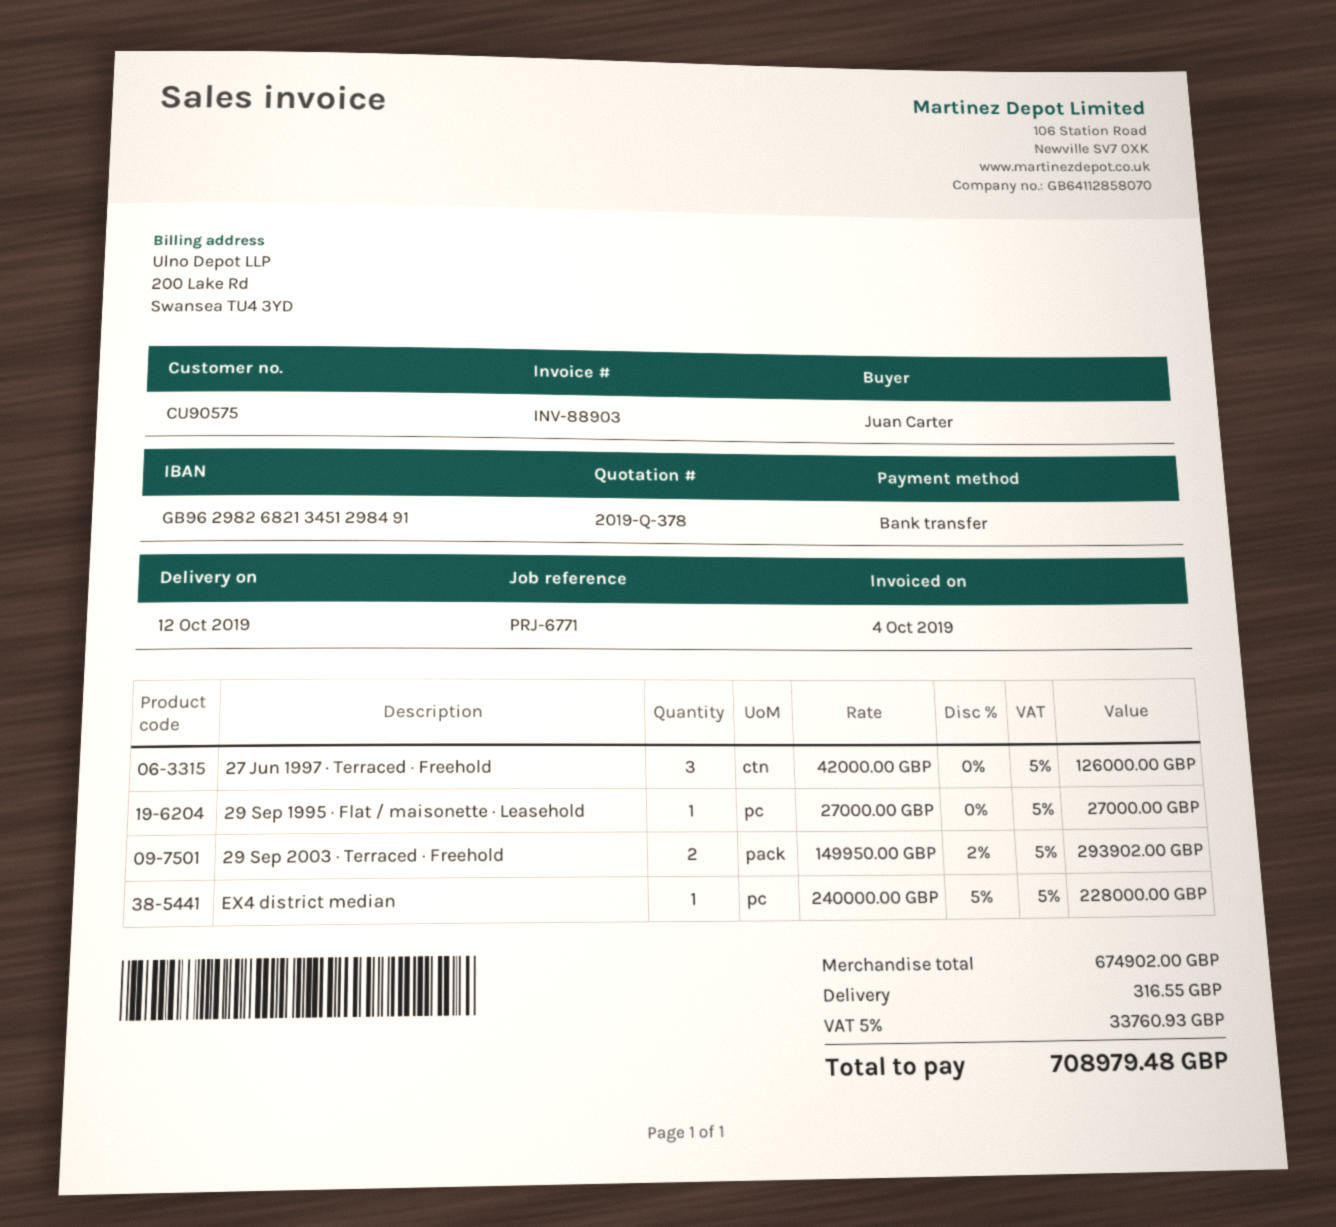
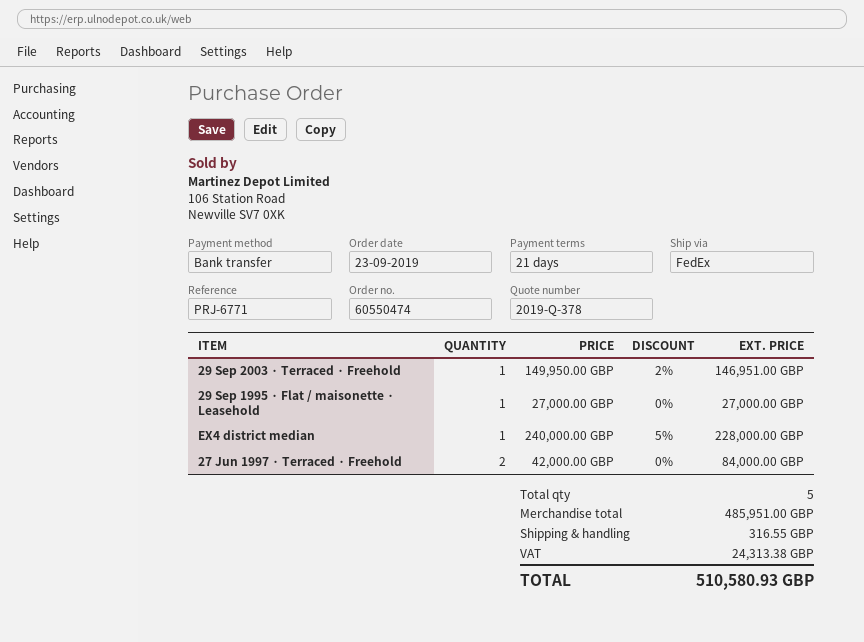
27 Jun 1997 · Terraced · Freehold: 3 x 42000.00 = 126000.00 -> 2 x 42000.00 = 84000.00
29 Sep 2003 · Terraced · Freehold: 2 x 149950.00 - 2% = 293902.00 -> 1 x 149950.00 - 2% = 146951.00
subtotal: 674902.00 -> 485951.00
tax: 33760.93 -> 24313.38
total: 708979.48 -> 510580.93

